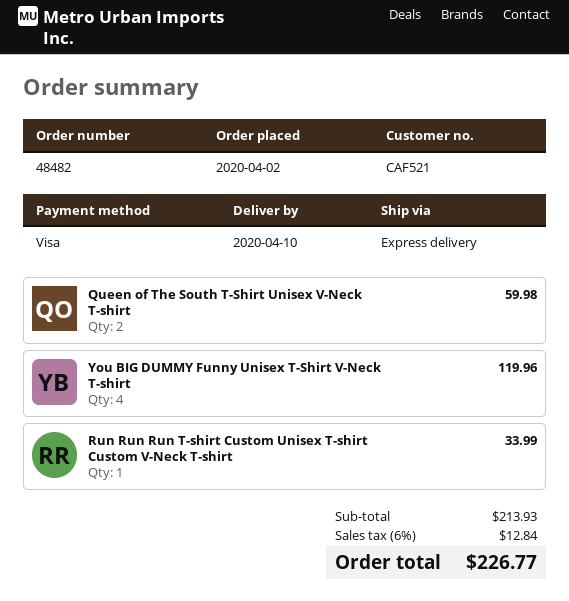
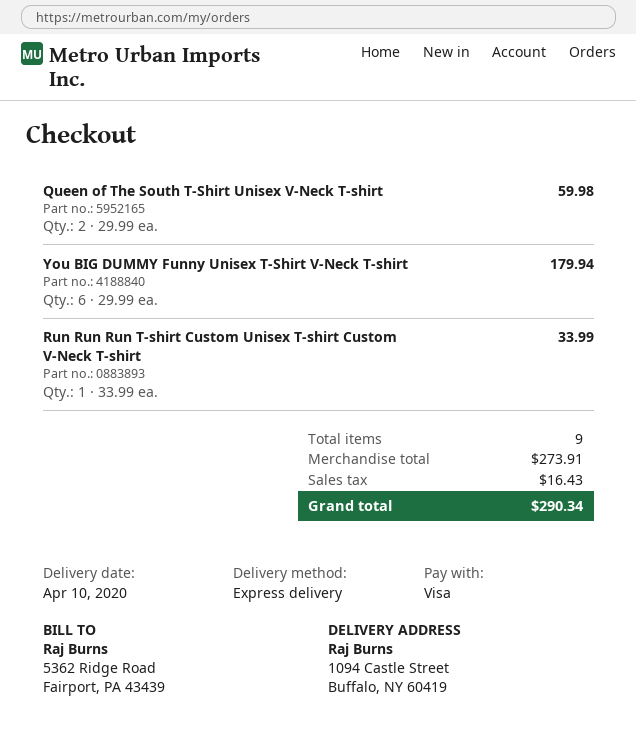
You BIG DUMMY Funny Unisex T-Shirt V-Neck T-shirt: 4 for 119.96 -> 6 for 179.94
subtotal: 213.93 -> 273.91
tax: 12.84 -> 16.43
total: 226.77 -> 290.34

